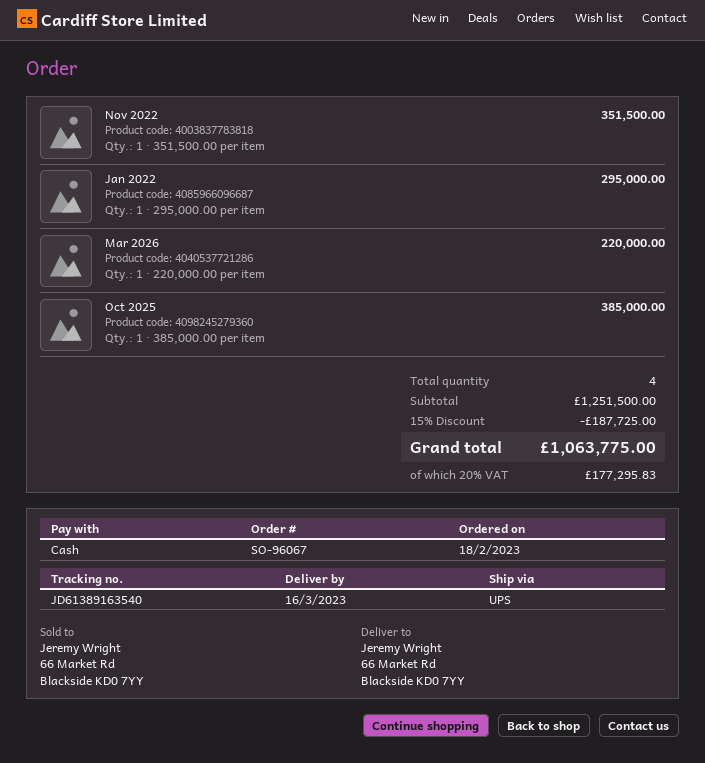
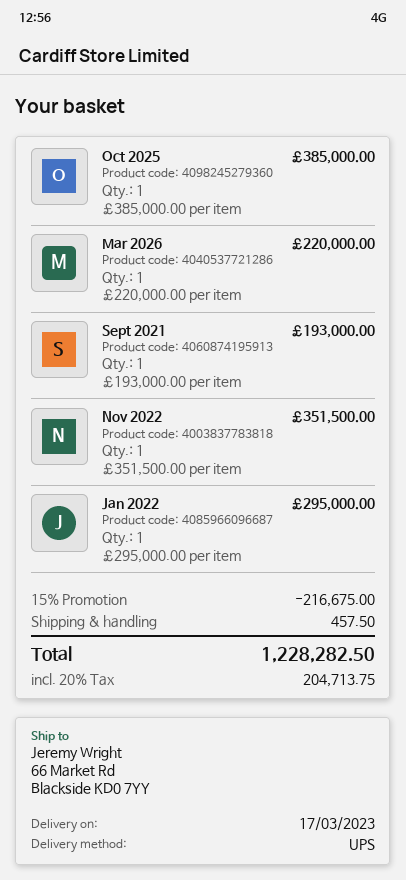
delivery date: 2023-03-16 -> 2023-03-17
Sept 2021: none -> 1 x 193000.00 = 193000.00
discount: 15% = 187725.00 -> 15% = 216675.00
shipping: none -> 457.50
tax: 20% = 177295.83 -> 20% = 204713.75
total: 1063775.00 -> 1228282.50

